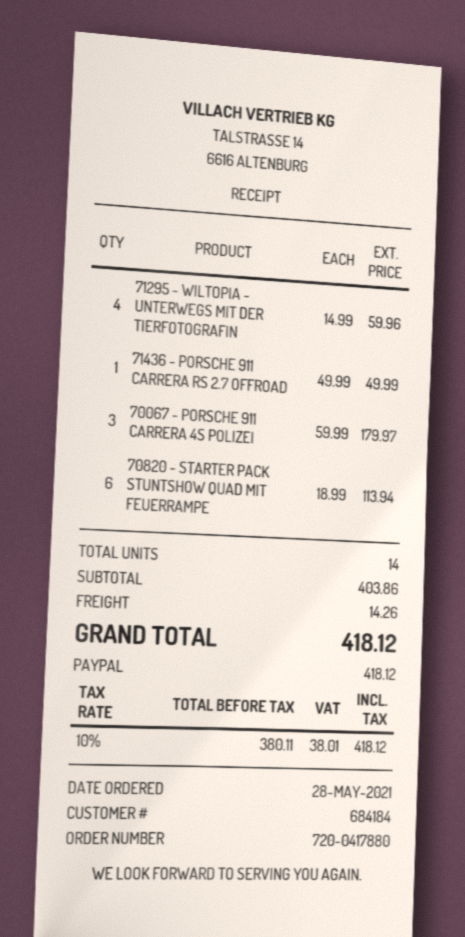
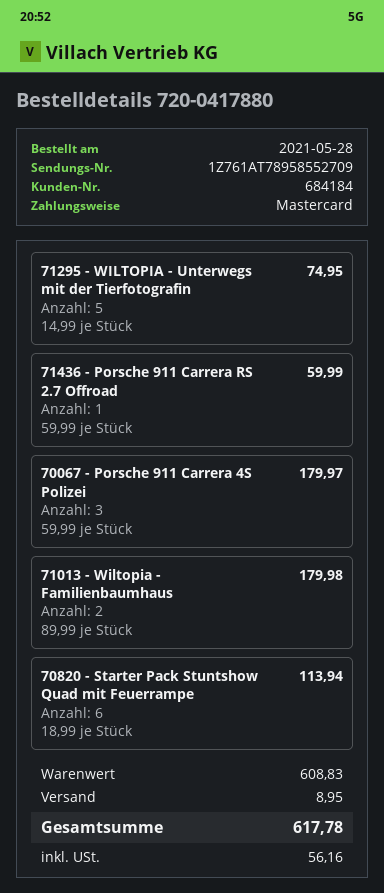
payment method: PayPal -> Mastercard
71295 - WILTOPIA - UNTERWEGS MIT DER TIERFOTOGRAFIN: 4 x 14.99 = 59.96 -> 5 x 14.99 = 74.95
71436 - PORSCHE 911 CARRERA RS 2.7 OFFROAD: 1 x 49.99 = 49.99 -> 1 x 59.99 = 59.99
71013 - Wiltopia - Familienbaumhaus: none -> 2 x 89.99 = 179.98
subtotal: 403.86 -> 608.83
shipping: 14.26 -> 8.95
tax: 38.01 -> 56.16
total: 418.12 -> 617.78

